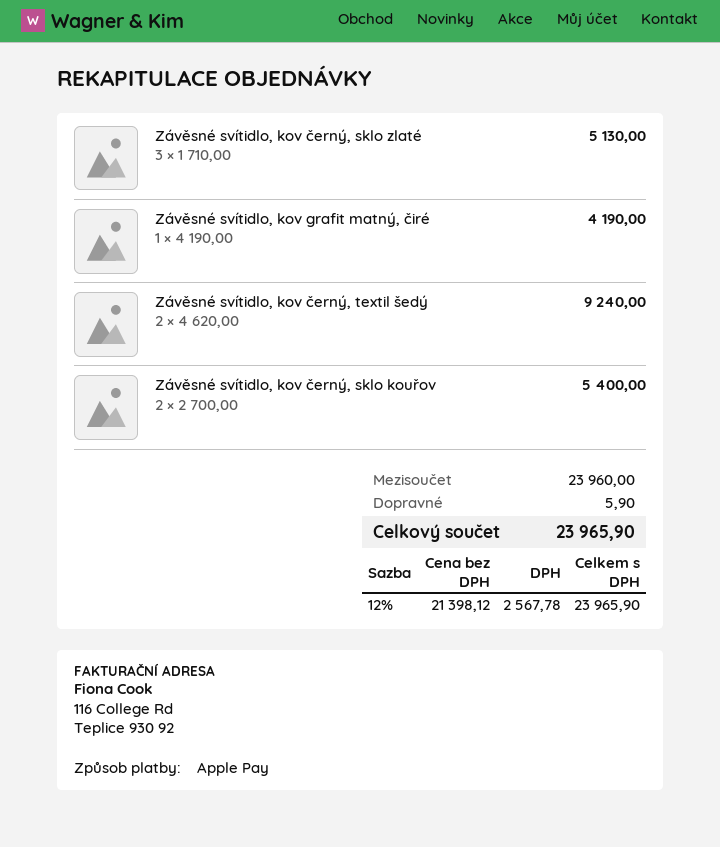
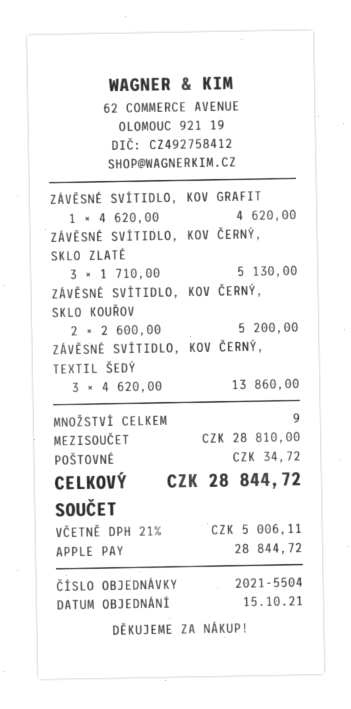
Závěsné svítidlo, kov grafit matný, čiré: 1 x 4190.00 = 4190.00 -> 1 x 4620.00 = 4620.00
Závěsné svítidlo, kov černý, textil šedý: 2 x 4620.00 = 9240.00 -> 3 x 4620.00 = 13860.00
Závěsné svítidlo, kov černý, sklo kouřov: 2 x 2700.00 = 5400.00 -> 2 x 2600.00 = 5200.00
subtotal: 23960.00 -> 28810.00
shipping: 5.90 -> 34.72
tax: 12% = 2567.78 -> 21% = 5006.11
total: 23965.90 -> 28844.72

